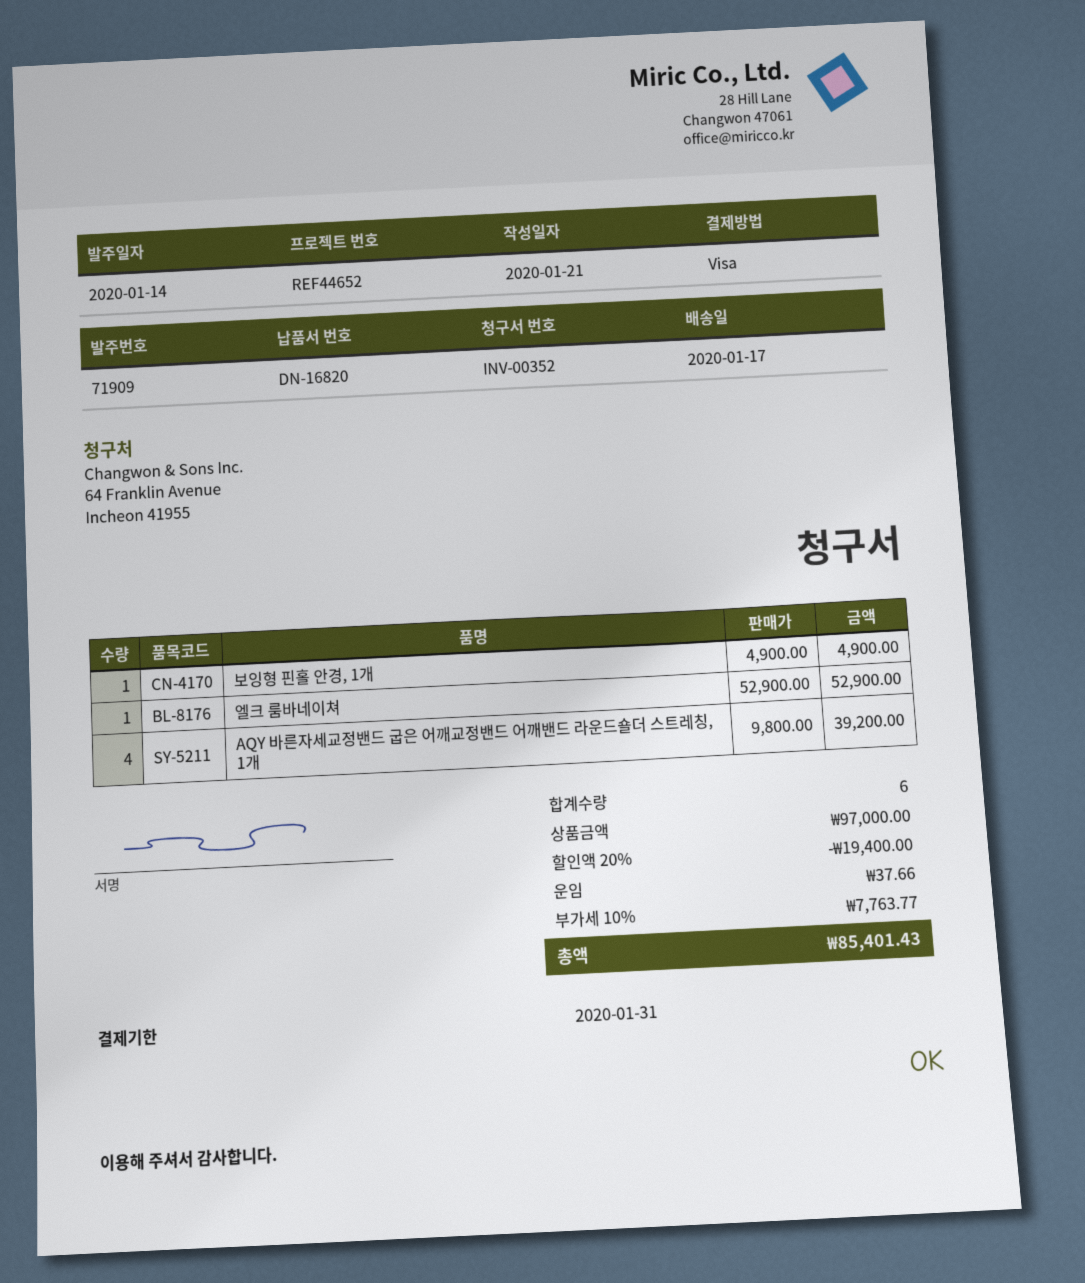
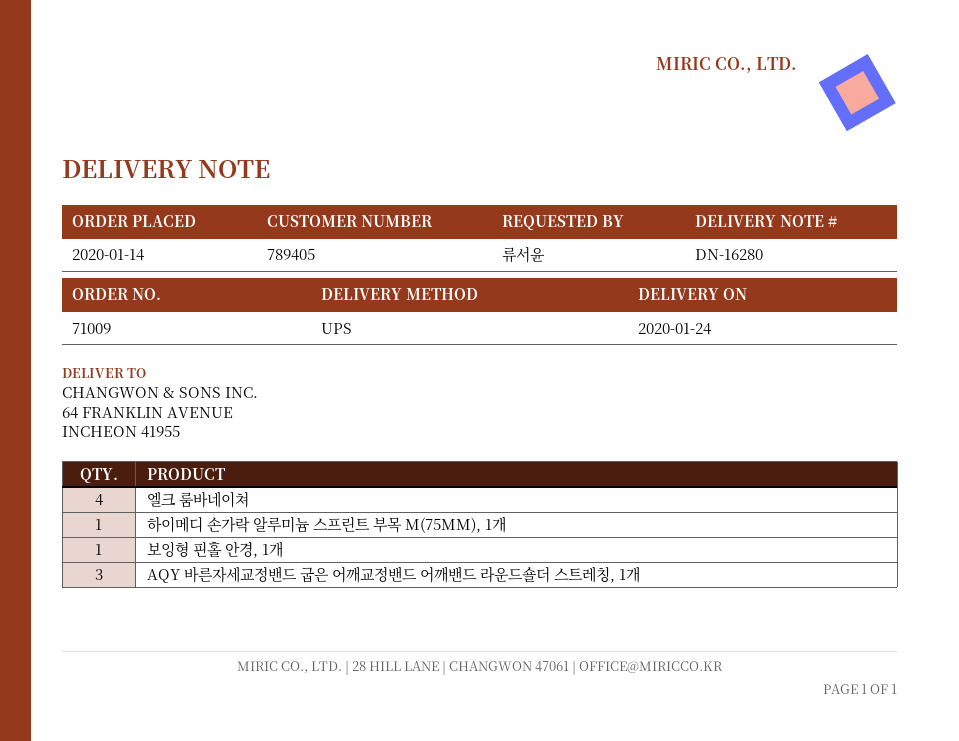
order number: 71909 -> 71009
delivery note number: DN-16820 -> DN-16280
delivery date: 2020-01-17 -> 2020-01-24
엘크 룸바네이쳐: 1 -> 4
AQY 바른자세교정밴드 굽은 어깨교정밴드 어깨밴드 라운드숄더 스트레칭, 1개: 4 -> 3
하이메디 손가락 알루미늄 스프린트 부목 M(75MM), 1개: none -> 1

